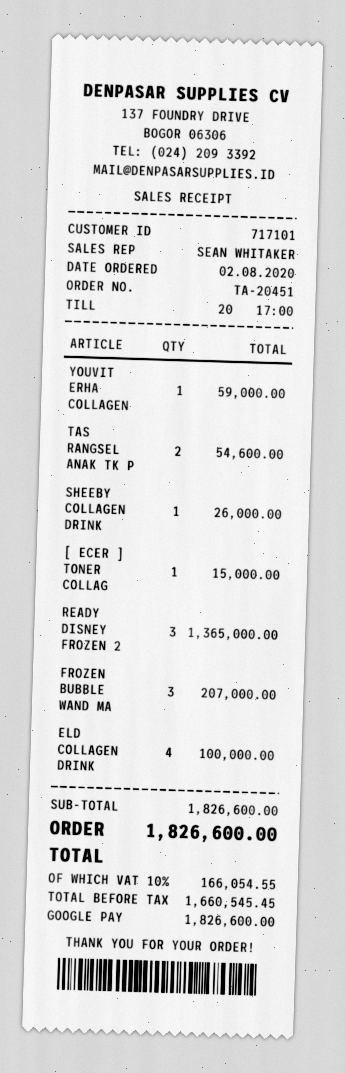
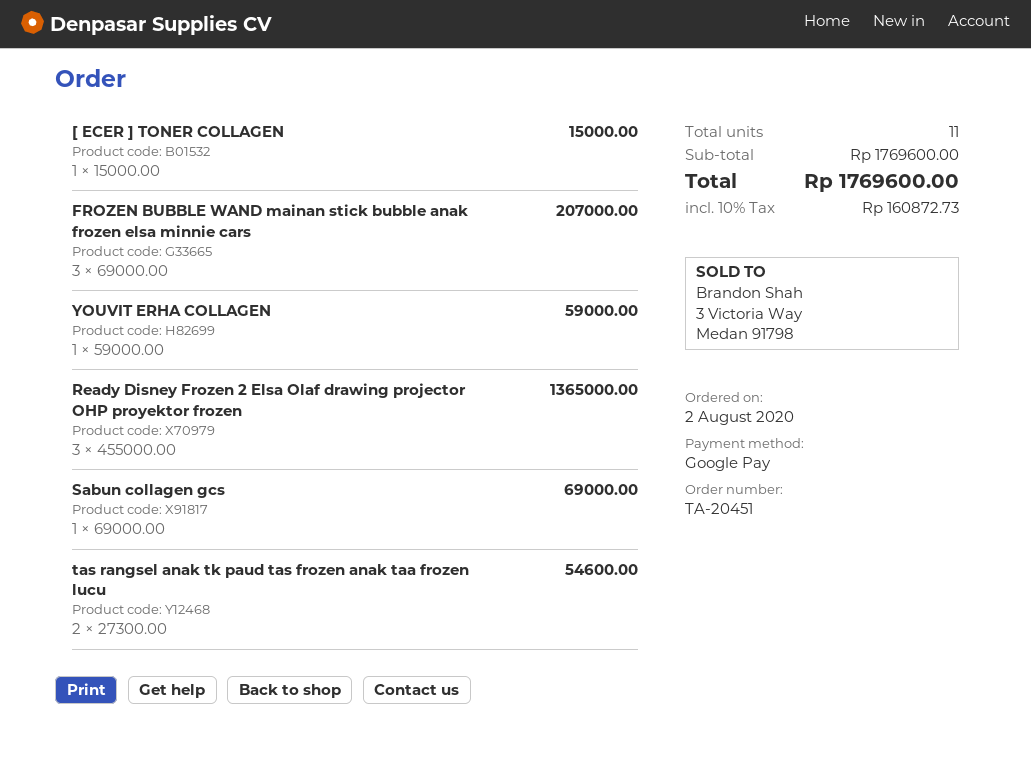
SHEEBY COLLAGEN DRINK: 1 for 26000.00 -> none
ELD COLLAGEN DRINK: 4 for 100000.00 -> none
Sabun collagen gcs: none -> 1 for 69000.00
subtotal: 1826600.00 -> 1769600.00
tax: 10% = 166054.55 -> 10% = 160872.73
total: 1826600.00 -> 1769600.00

